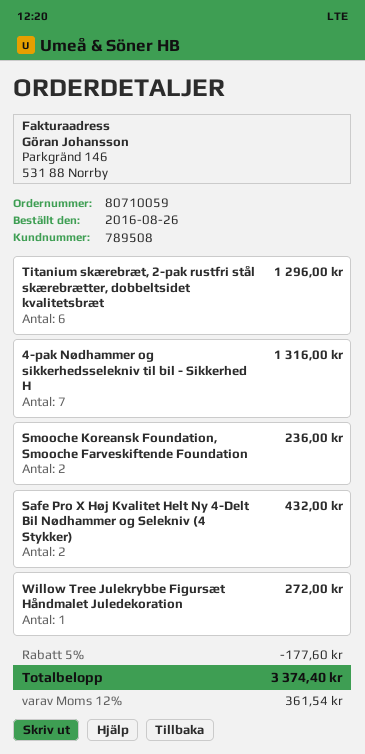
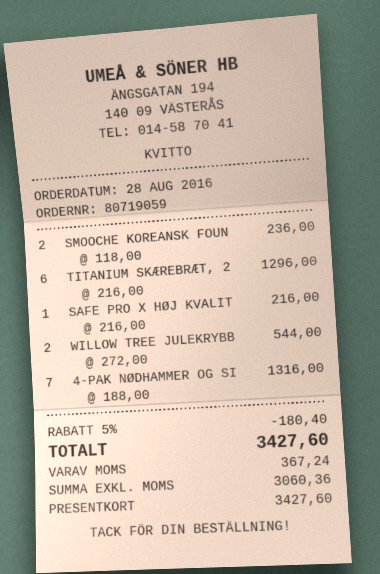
order number: 80710059 -> 80719059
order date: 2016-08-26 -> 2016-08-28
Safe Pro X Høj Kvalitet Helt Ny 4-Delt Bil Nødhammer og Selekniv (4 Stykker): 2 for 432.00 -> 1 for 216.00
Willow Tree Julekrybbe Figursæt Håndmalet Juledekoration: 1 for 272.00 -> 2 for 544.00
discount: 5% = 177.60 -> 5% = 180.40
tax: 361.54 -> 367.24
total: 3374.40 -> 3427.60

